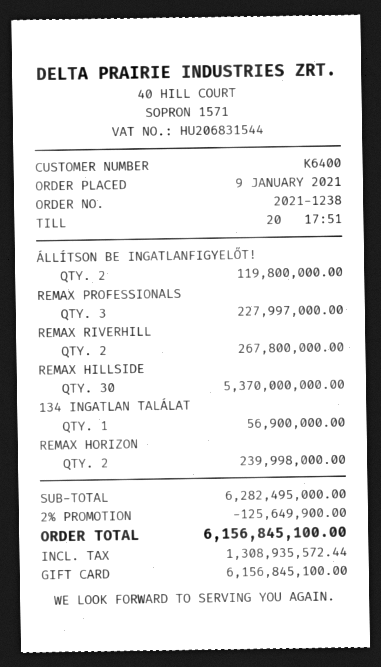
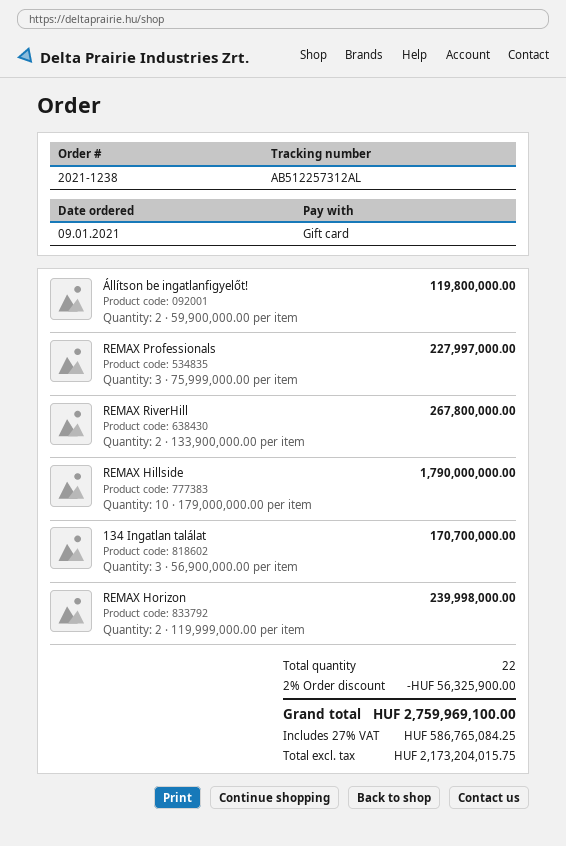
REMAX HILLSIDE: 30 for 5370000000.00 -> 10 for 1790000000.00
134 INGATLAN TALÁLAT: 1 for 56900000.00 -> 3 for 170700000.00
discount: 2% = 125649900.00 -> 2% = 56325900.00
tax: 1308935572.44 -> 586765084.25
total: 6156845100.00 -> 2759969100.00

